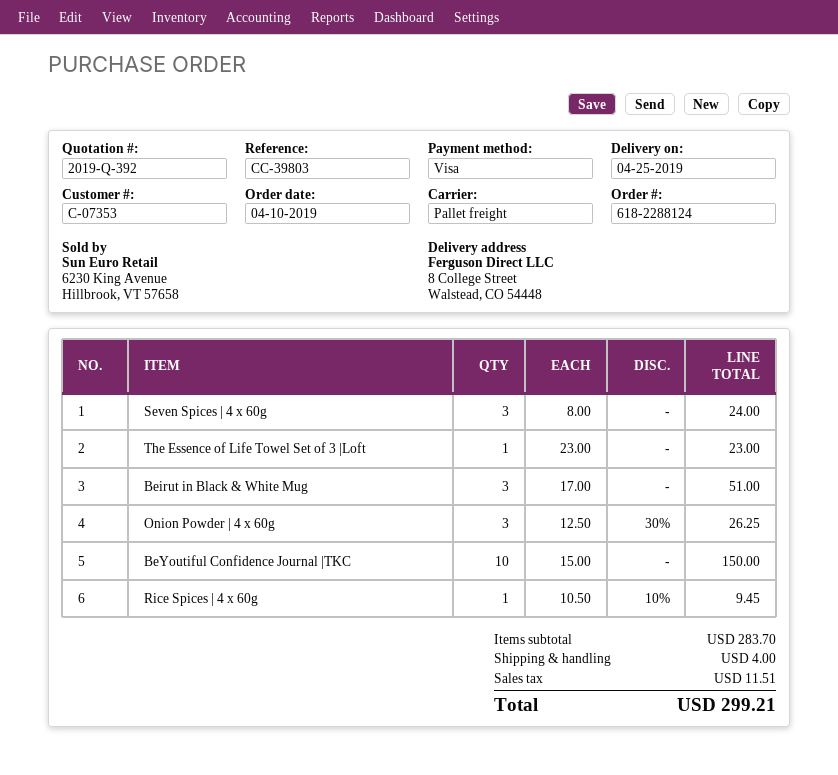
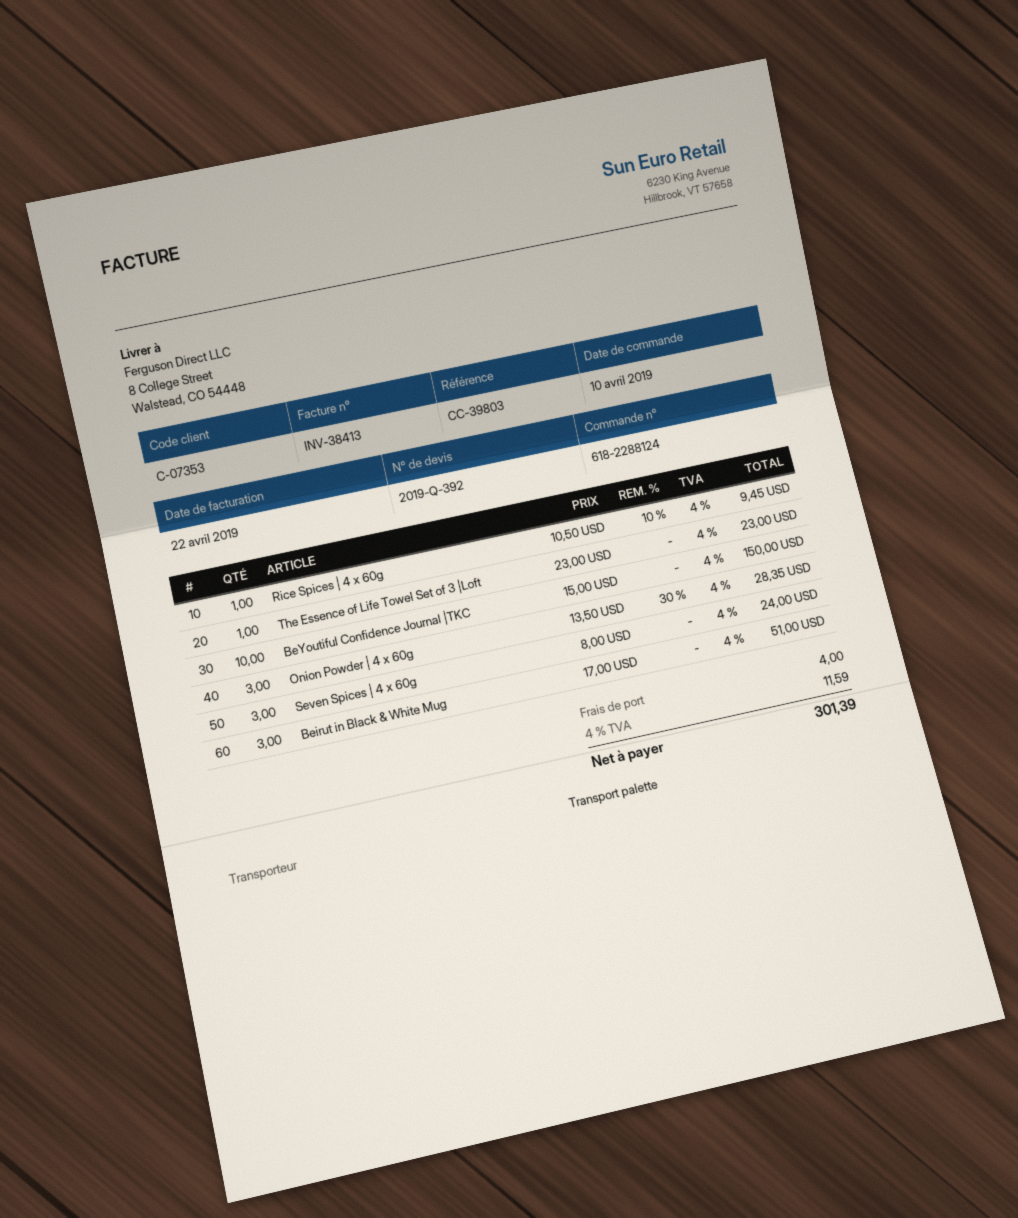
Onion Powder | 4 x 60g: 3 x 12.50 - 30% = 26.25 -> 3 x 13.50 - 30% = 28.35
tax: 11.51 -> 11.59
total: 299.21 -> 301.39

